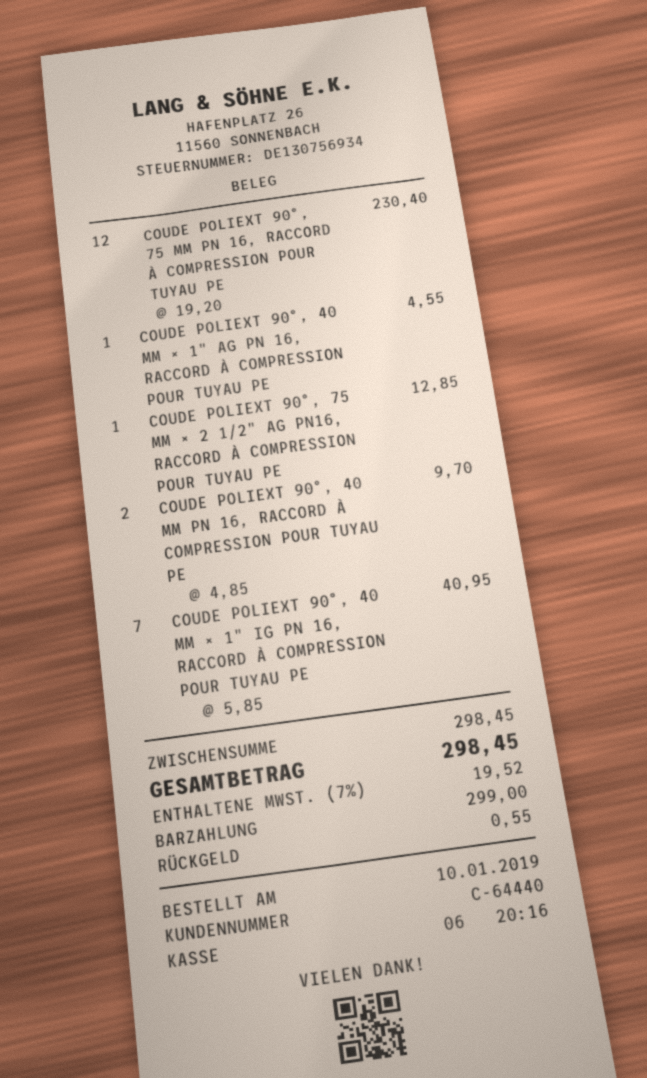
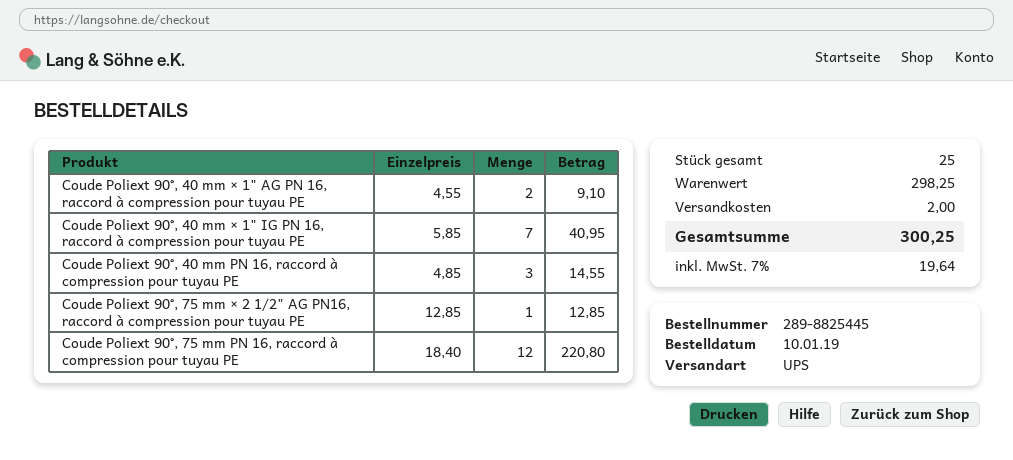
COUDE POLIEXT 90°, 75 MM PN 16, RACCORD À COMPRESSION POUR TUYAU PE: 12 x 19.20 = 230.40 -> 12 x 18.40 = 220.80
COUDE POLIEXT 90°, 40 MM × 1" AG PN 16, RACCORD À COMPRESSION POUR TUYAU PE: 1 x 4.55 = 4.55 -> 2 x 4.55 = 9.10
COUDE POLIEXT 90°, 40 MM PN 16, RACCORD À COMPRESSION POUR TUYAU PE: 2 x 4.85 = 9.70 -> 3 x 4.85 = 14.55
subtotal: 298.45 -> 298.25
shipping: none -> 2.00
tax: 7% = 19.52 -> 7% = 19.64
total: 298.45 -> 300.25

